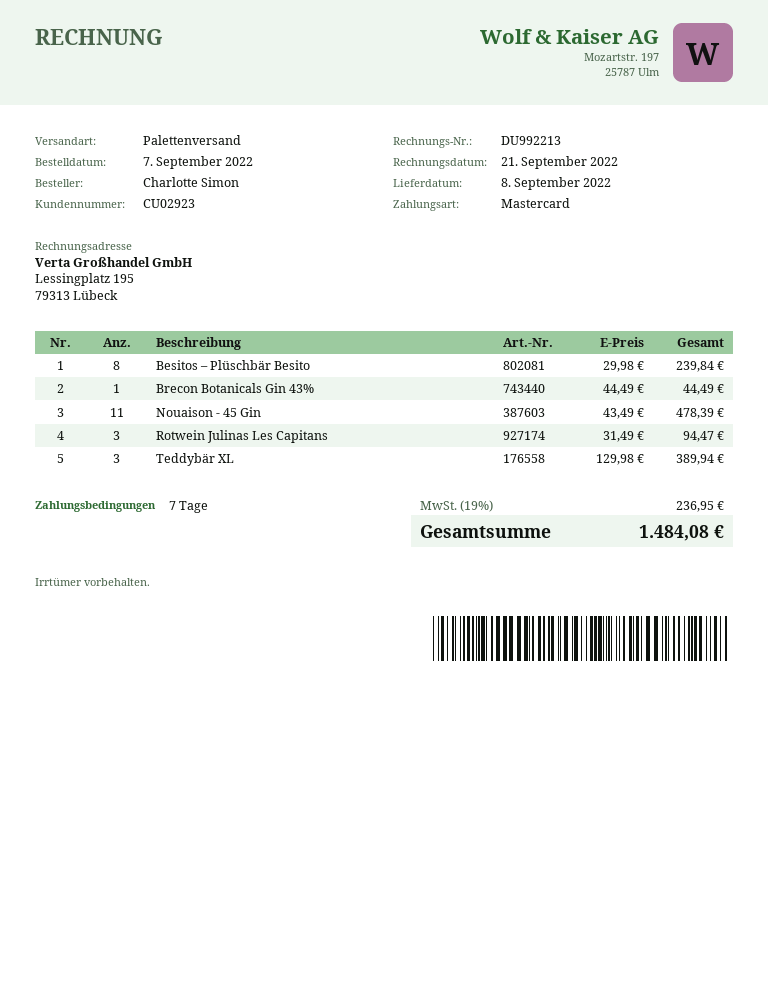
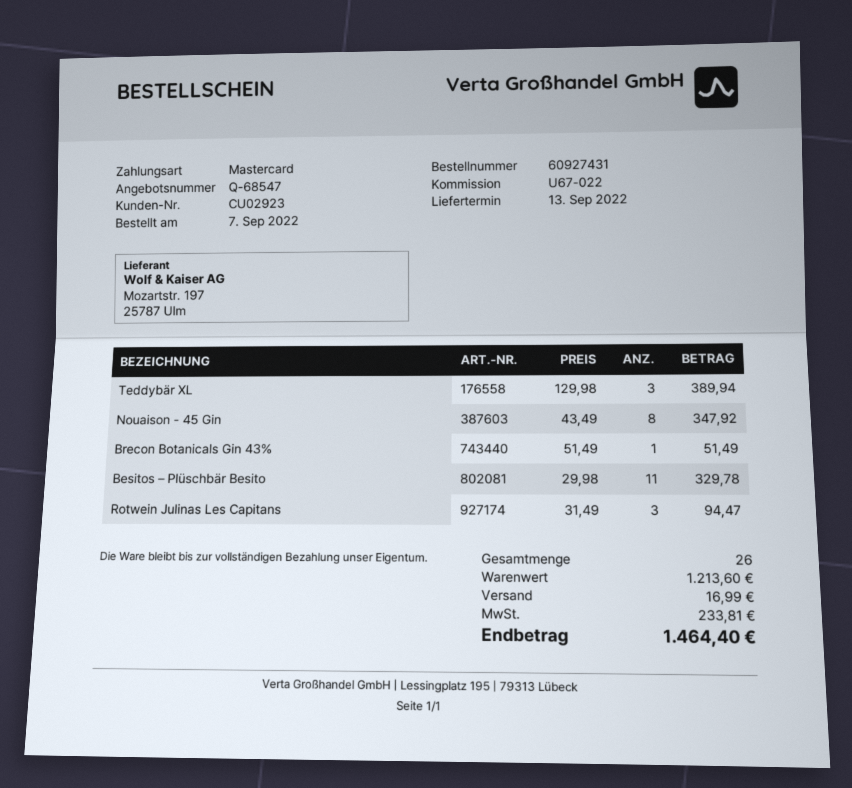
delivery date: 2022-09-08 -> 2022-09-13
Besitos – Plüschbär Besito: 8 x 29.98 = 239.84 -> 11 x 29.98 = 329.78
Brecon Botanicals Gin 43%: 1 x 44.49 = 44.49 -> 1 x 51.49 = 51.49
Nouaison - 45 Gin: 11 x 43.49 = 478.39 -> 8 x 43.49 = 347.92
shipping: none -> 16.99
tax: 236.95 -> 233.81
total: 1484.08 -> 1464.40

